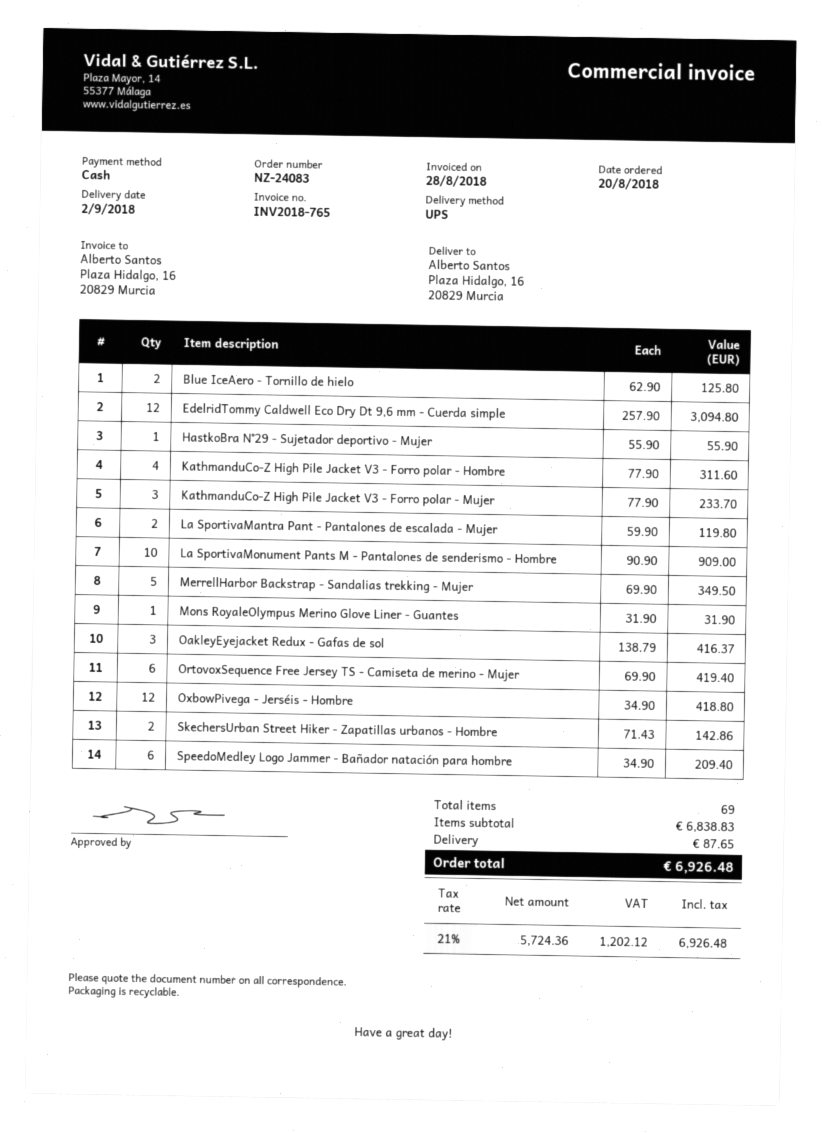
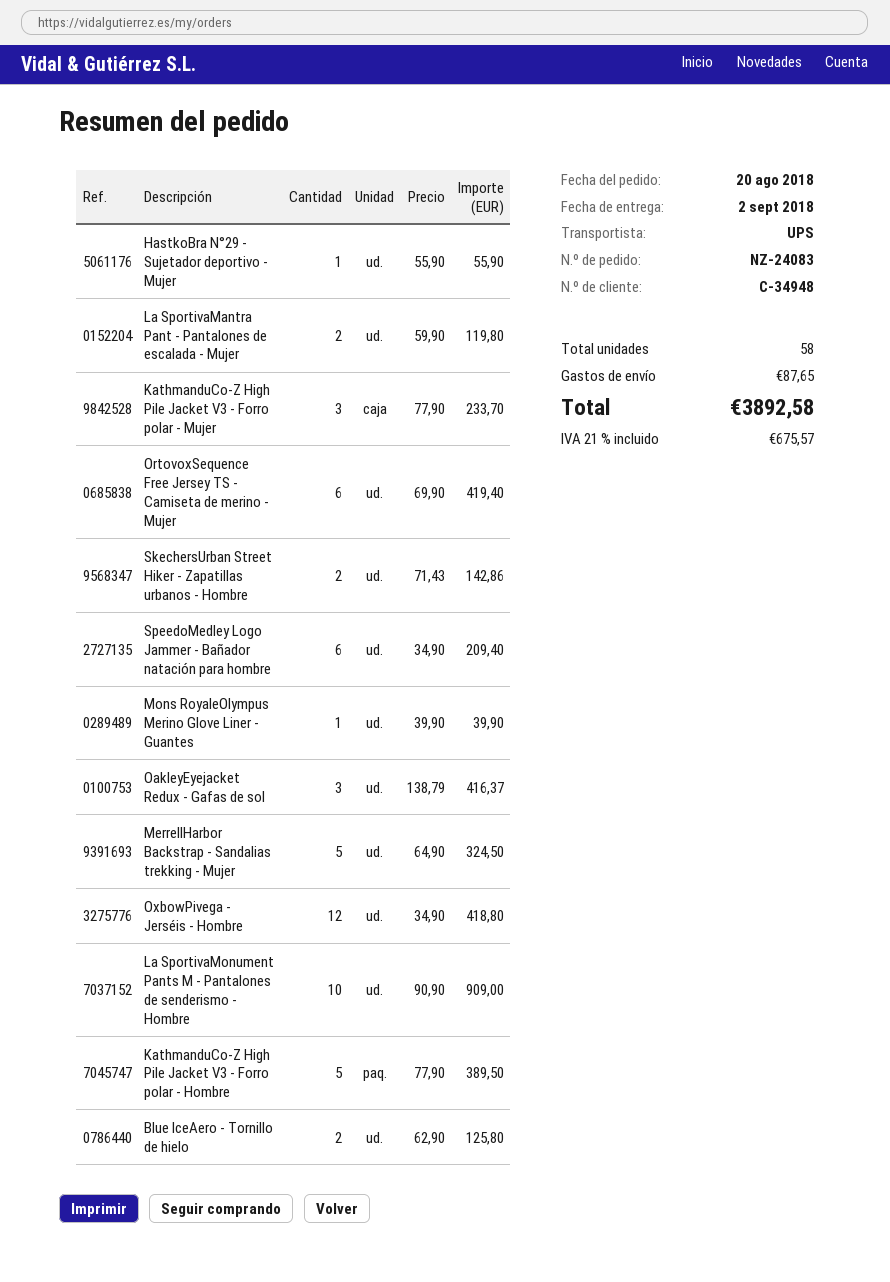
EdelridTommy Caldwell Eco Dry Dt 9,6 mm - Cuerda simple: 12 x 257.90 = 3094.80 -> none
KathmanduCo-Z High Pile Jacket V3 - Forro polar - Hombre: 4 x 77.90 = 311.60 -> 5 x 77.90 = 389.50
MerrellHarbor Backstrap - Sandalias trekking - Mujer: 5 x 69.90 = 349.50 -> 5 x 64.90 = 324.50
Mons RoyaleOlympus Merino Glove Liner - Guantes: 1 x 31.90 = 31.90 -> 1 x 39.90 = 39.90
total quantity: 69 -> 58
tax: 21% = 1202.12 -> 21% = 675.57
total: 6926.48 -> 3892.58

